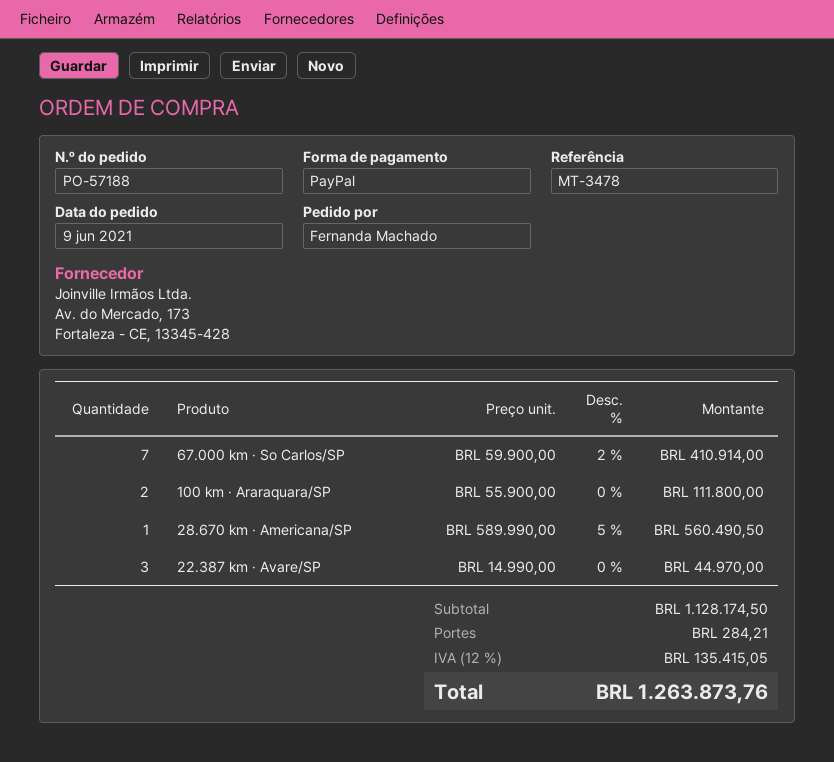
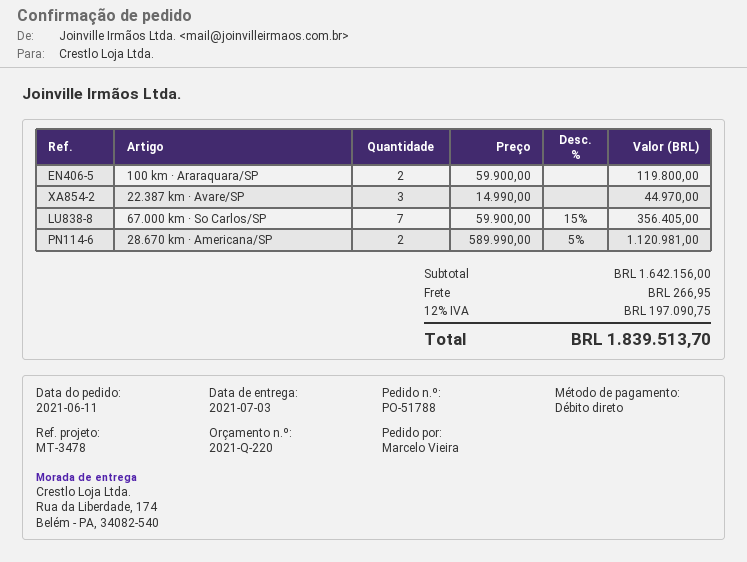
order number: PO-57188 -> PO-51788
order date: 2021-06-09 -> 2021-06-11
ordered by: Fernanda Machado -> Marcelo Vieira
payment method: PayPal -> direct debit
67.000 km · So Carlos/SP: 7 x 59900.00 - 2% = 410914.00 -> 7 x 59900.00 - 15% = 356405.00
100 km · Araraquara/SP: 2 x 55900.00 = 111800.00 -> 2 x 59900.00 = 119800.00
28.670 km · Americana/SP: 1 x 589990.00 - 5% = 560490.50 -> 2 x 589990.00 - 5% = 1120981.00
subtotal: 1128174.50 -> 1642156.00
shipping: 284.21 -> 266.95
tax: 12% = 135415.05 -> 12% = 197090.75
total: 1263873.76 -> 1839513.70

